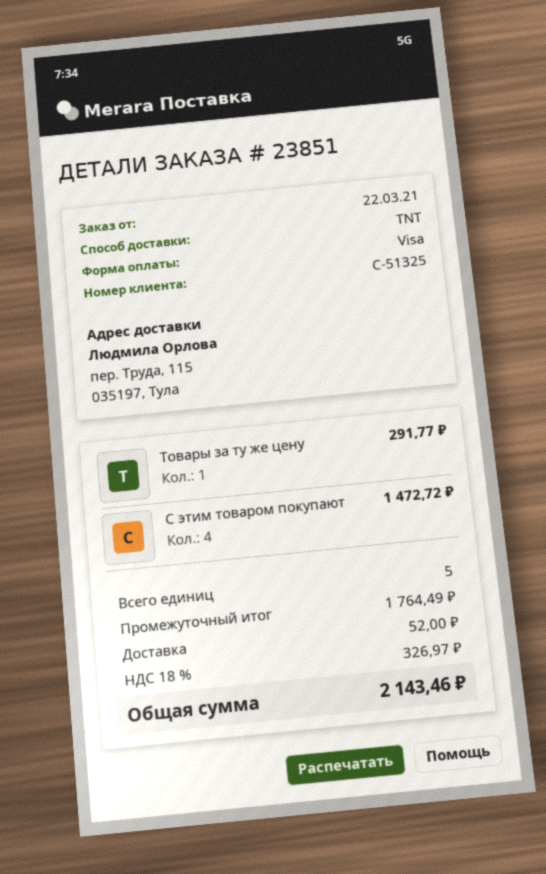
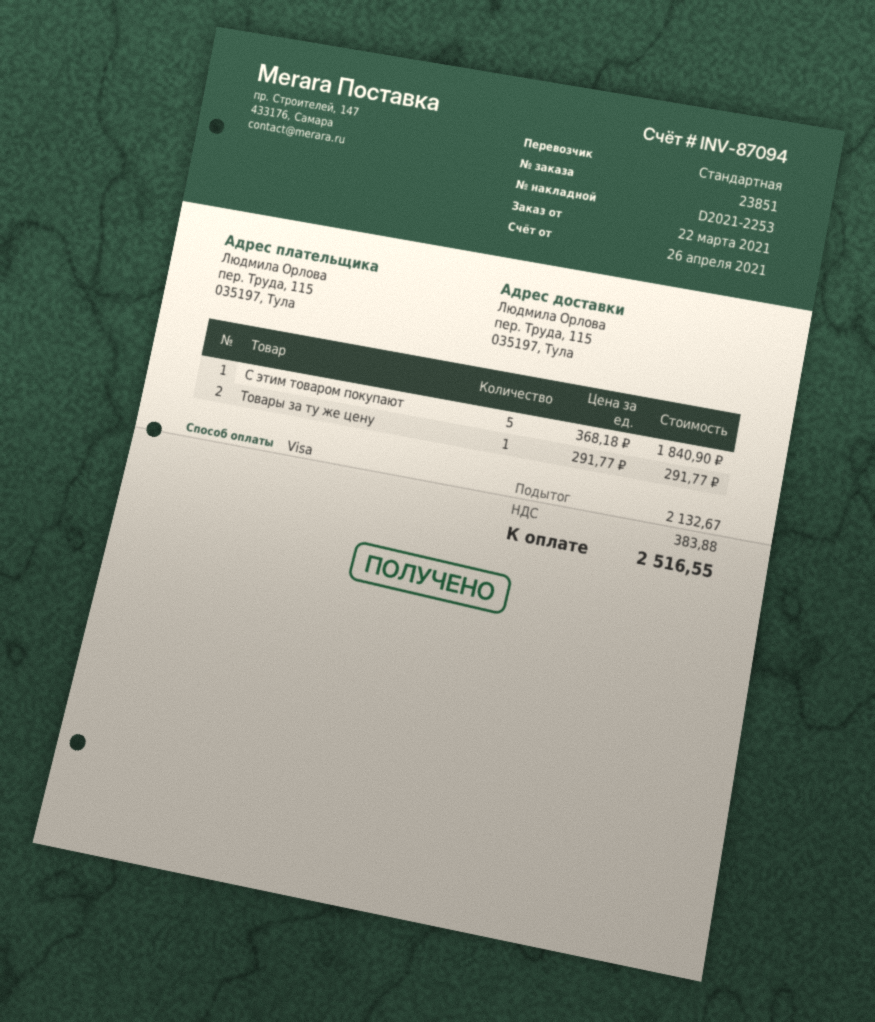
shipping method: TNT -> standard
С этим товаром покупают: 4 for 1472.72 -> 5 for 1840.90
subtotal: 1764.49 -> 2132.67
shipping: 52.00 -> none
tax: 326.97 -> 383.88
total: 2143.46 -> 2516.55

